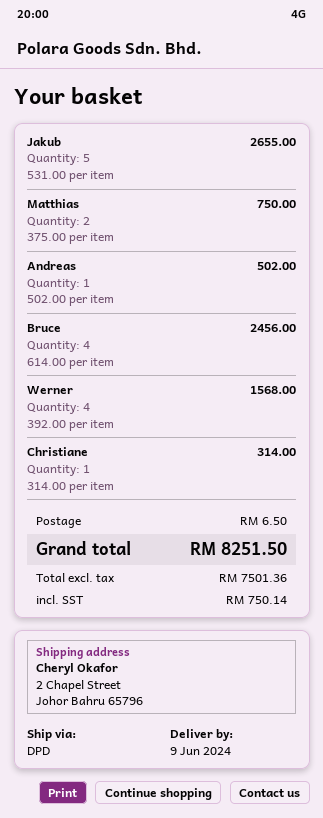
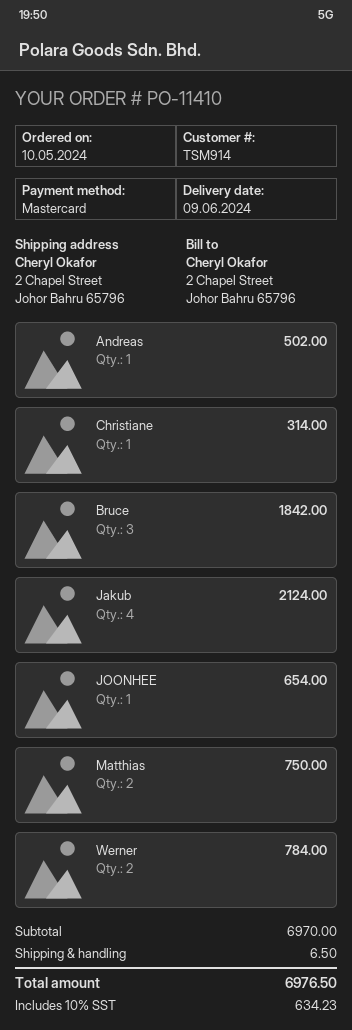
Jakub: 5 for 2655.00 -> 4 for 2124.00
Bruce: 4 for 2456.00 -> 3 for 1842.00
Werner: 4 for 1568.00 -> 2 for 784.00
JOONHEE: none -> 1 for 654.00
tax: 750.14 -> 634.23
total: 8251.50 -> 6976.50

